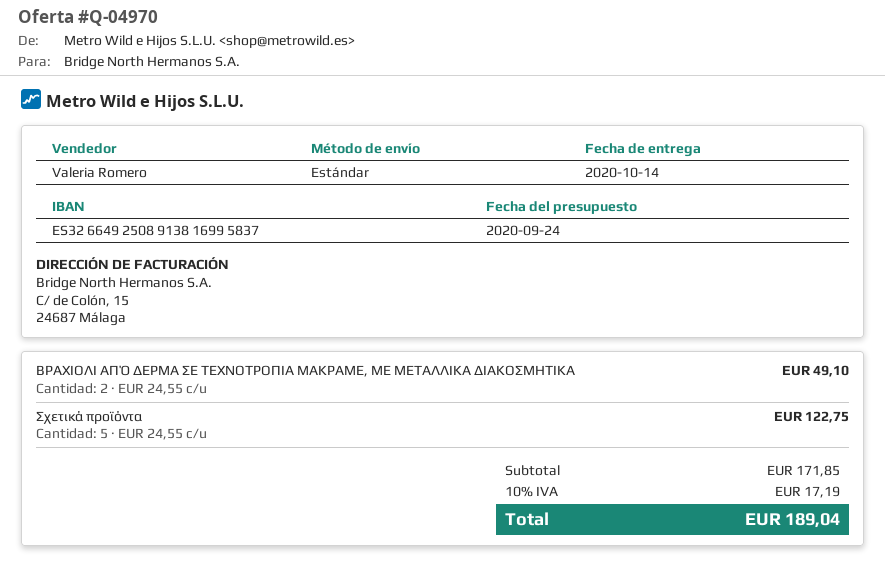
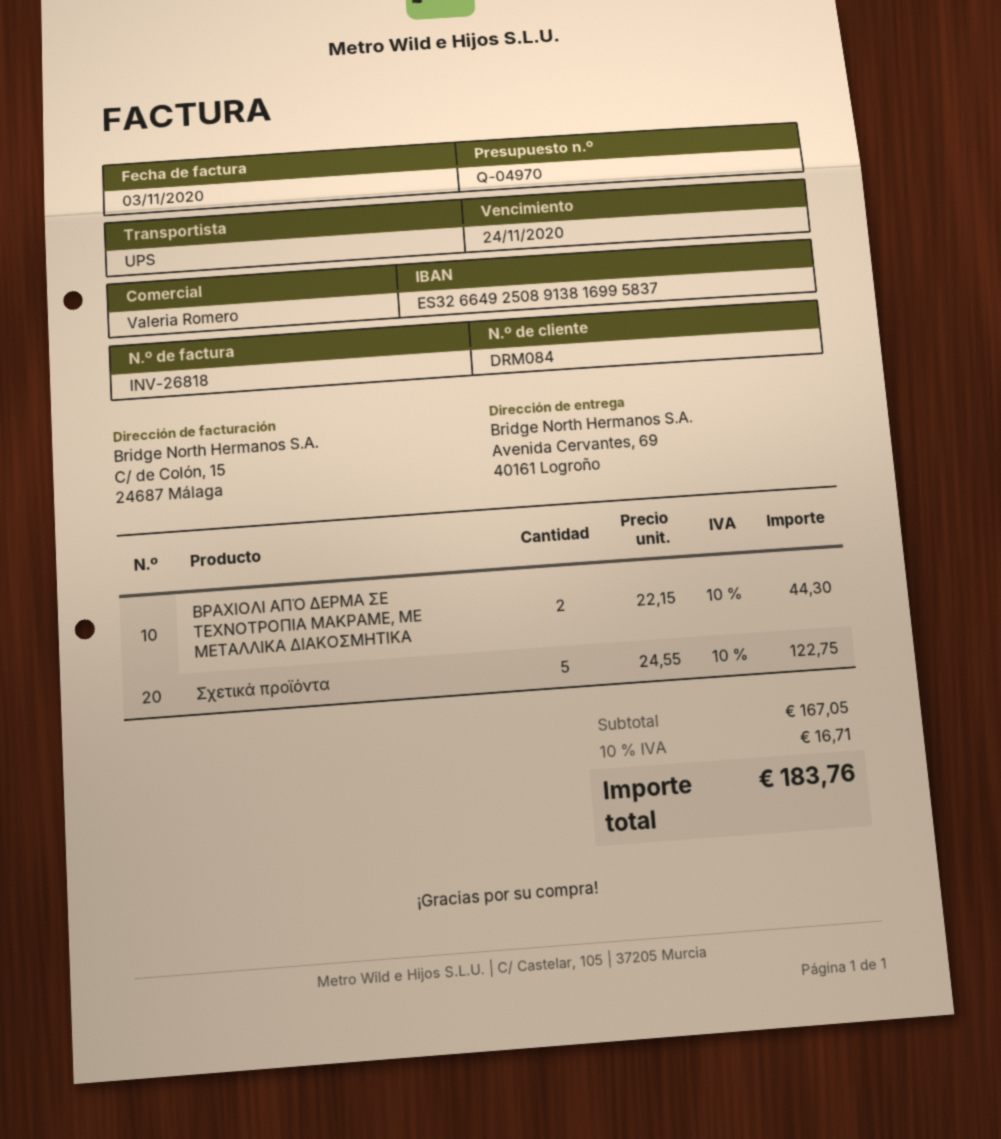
shipping method: standard -> UPS
ΒΡΑΧΙΟΛΙ ΑΠΌ ΔΕΡΜΑ ΣΕ ΤΕΧΝΟΤΡΟΠΙΑ ΜΑΚΡΑΜΕ, ΜΕ ΜΕΤΑΛΛΙΚΑ ΔΙΑΚΟΣΜΗΤΙΚΑ: 2 x 24.55 = 49.10 -> 2 x 22.15 = 44.30
subtotal: 171.85 -> 167.05
tax: 10% = 17.19 -> 10% = 16.71
total: 189.04 -> 183.76

